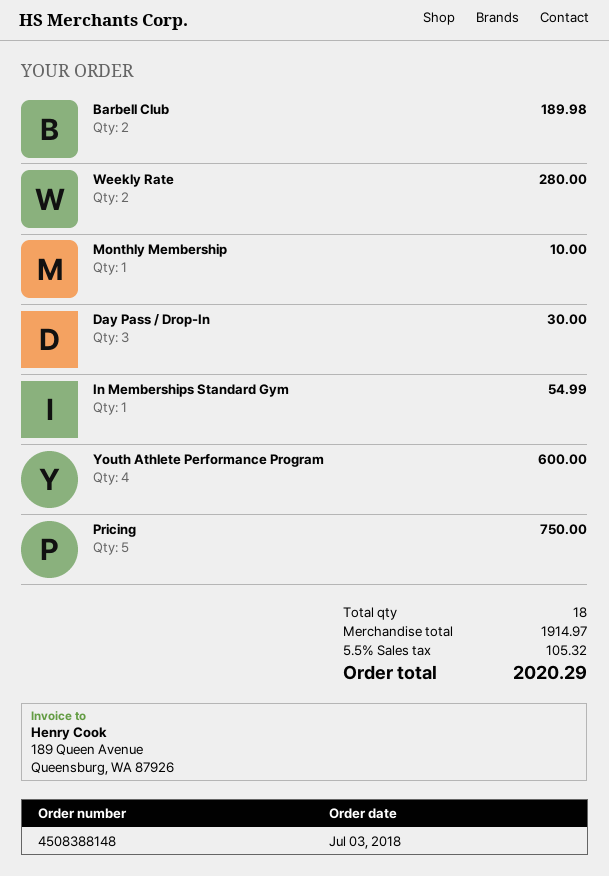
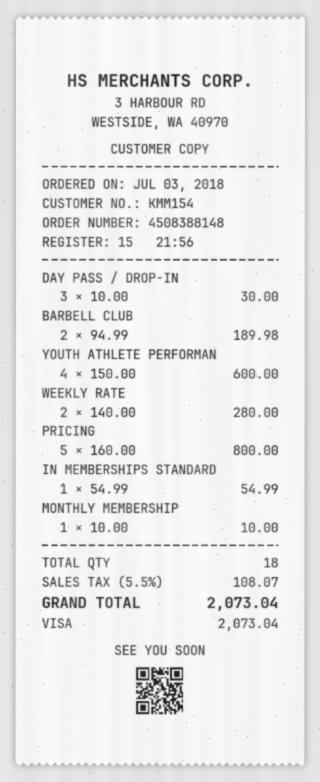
Pricing: 5 for 750.00 -> 5 for 800.00
tax: 5.5% = 105.32 -> 5.5% = 108.07
total: 2020.29 -> 2073.04

